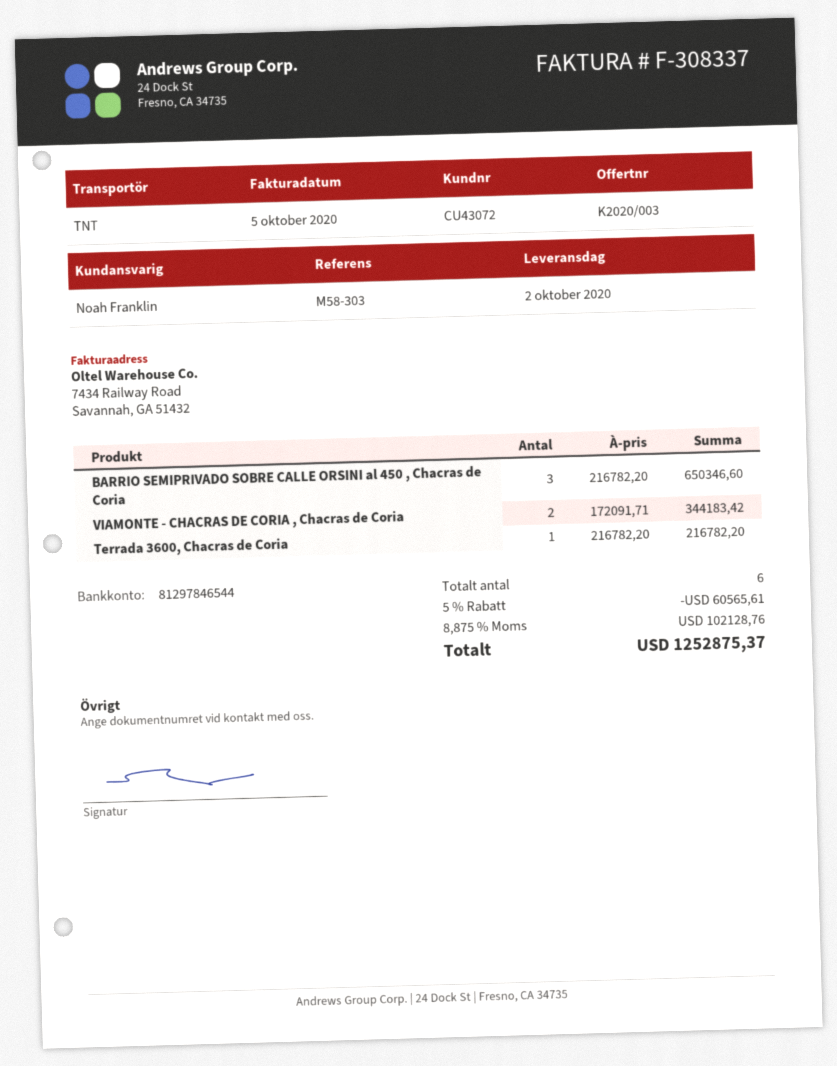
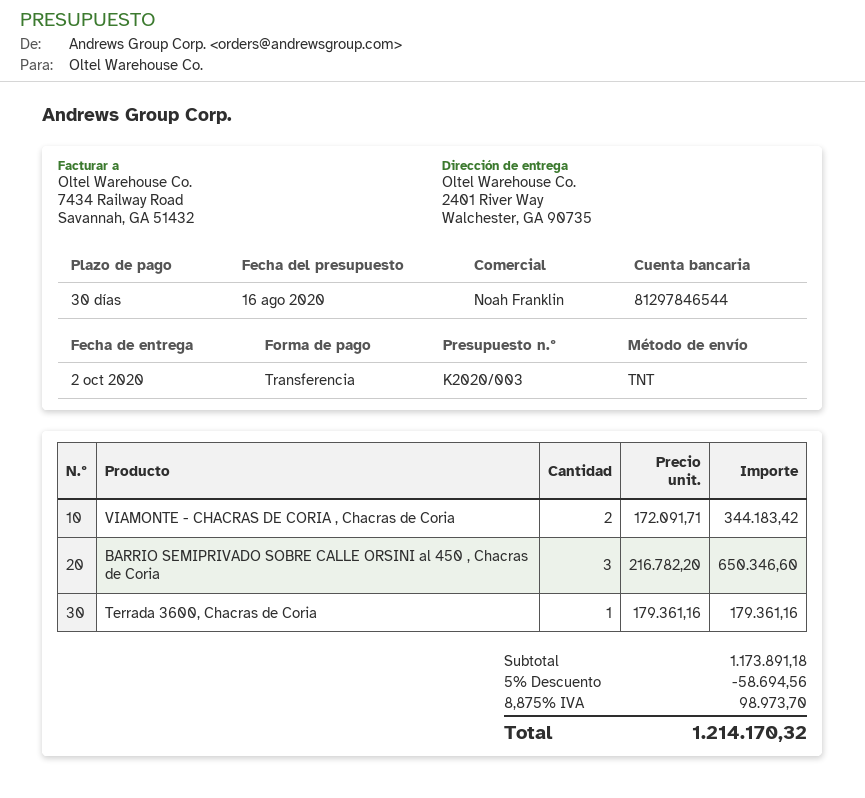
Terrada 3600, Chacras de Coria: 1 x 216782.20 = 216782.20 -> 1 x 179361.16 = 179361.16
discount: 5% = 60565.61 -> 5% = 58694.56
tax: 8.875% = 102128.76 -> 8.875% = 98973.70
total: 1252875.37 -> 1214170.32

